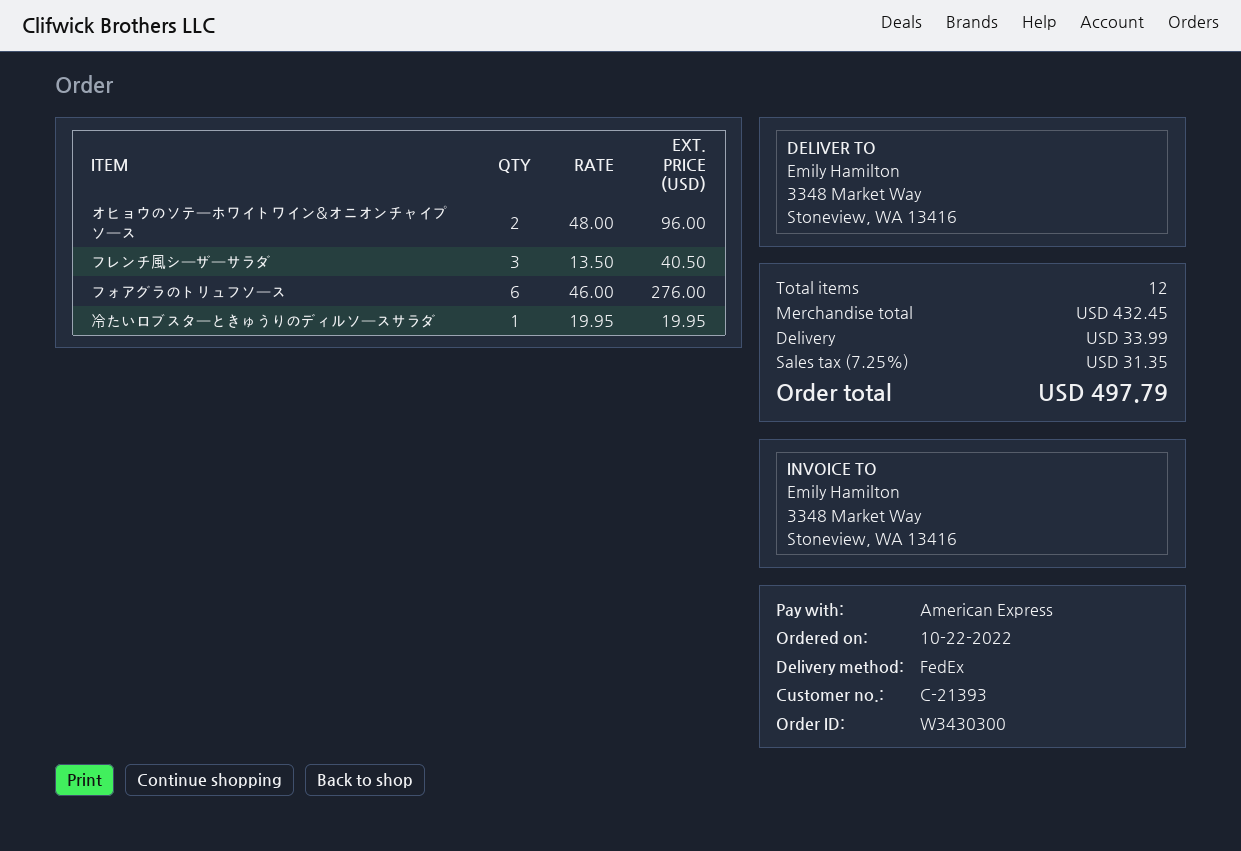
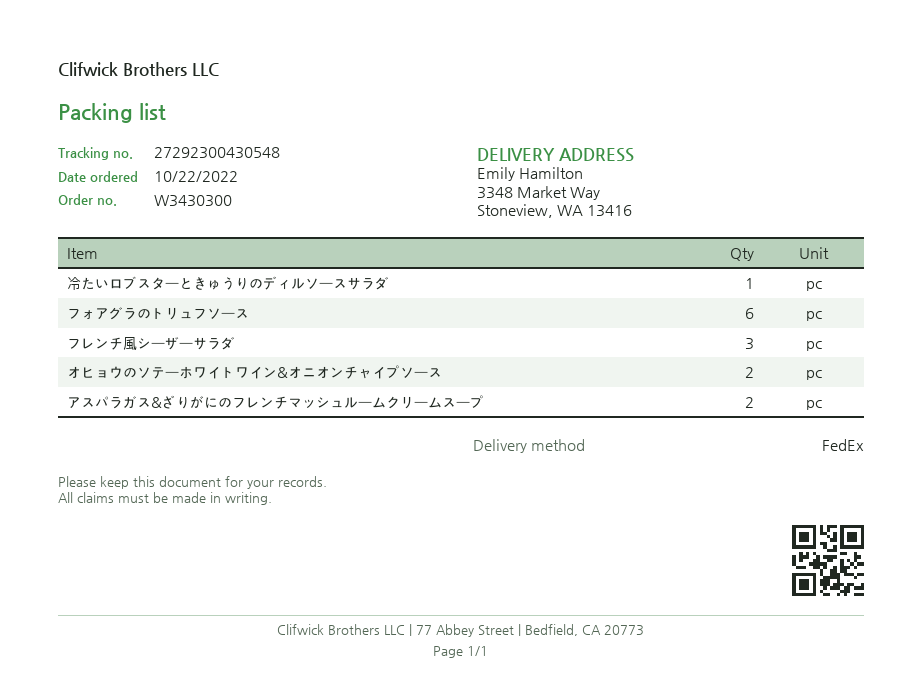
アスパラガス&ざりがにのフレンチマッシュルームクリームスープ: none -> 2

